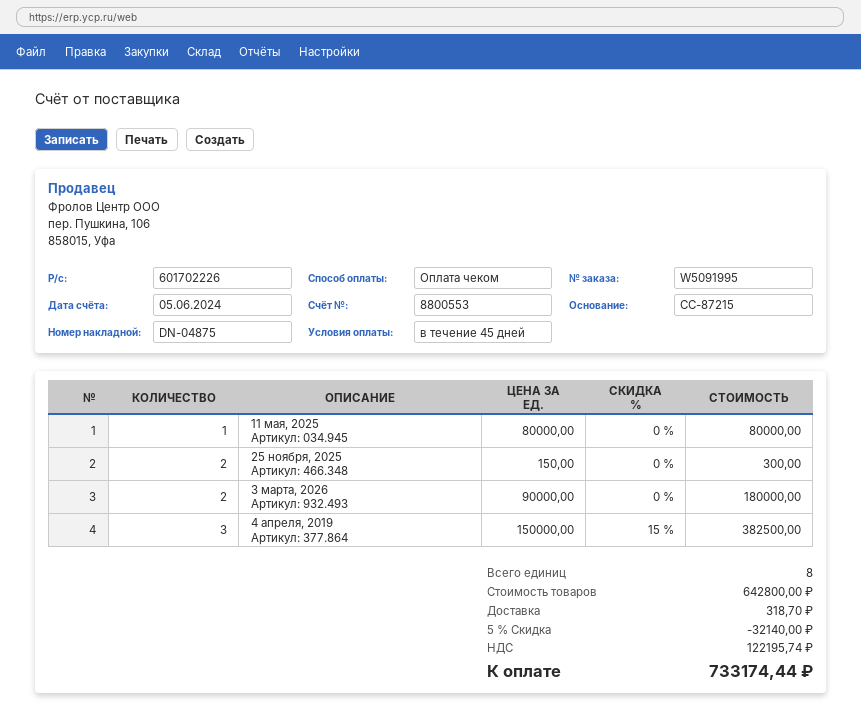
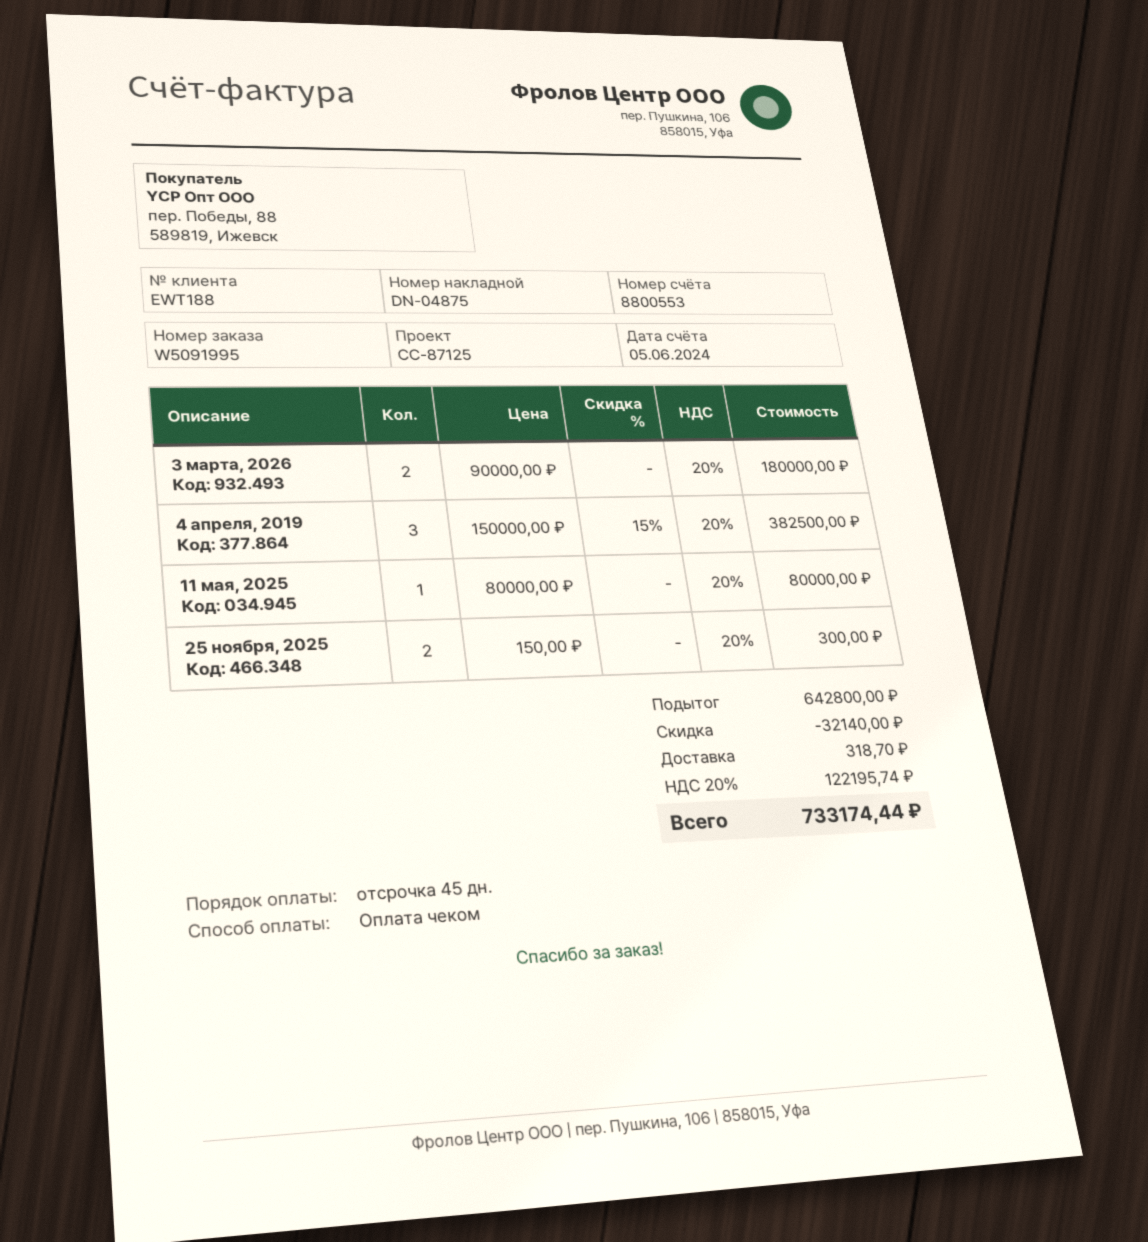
reference: CC-87215 -> CC-87125

